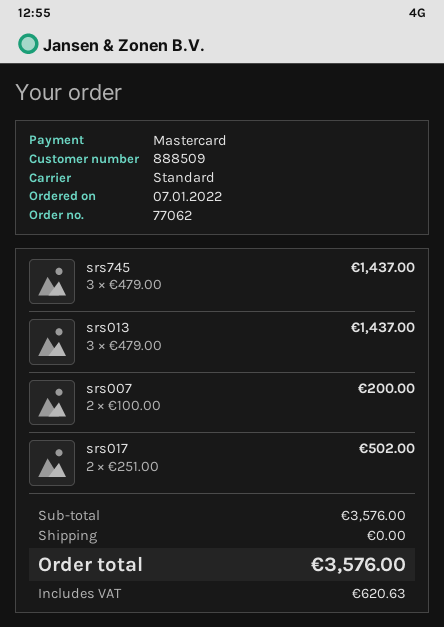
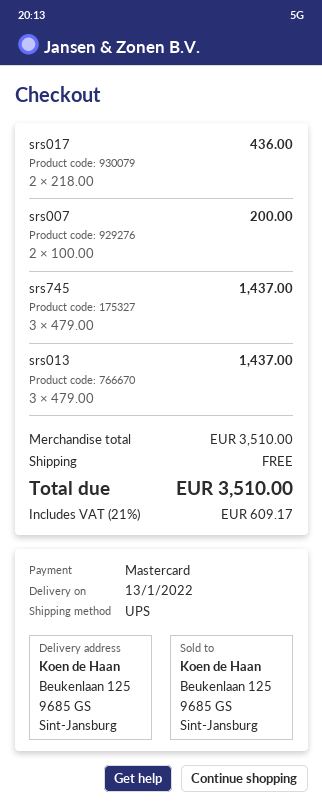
shipping method: standard -> UPS
srs017: 2 x 251.00 = 502.00 -> 2 x 218.00 = 436.00
subtotal: 3576.00 -> 3510.00
tax: 620.63 -> 609.17
total: 3576.00 -> 3510.00

